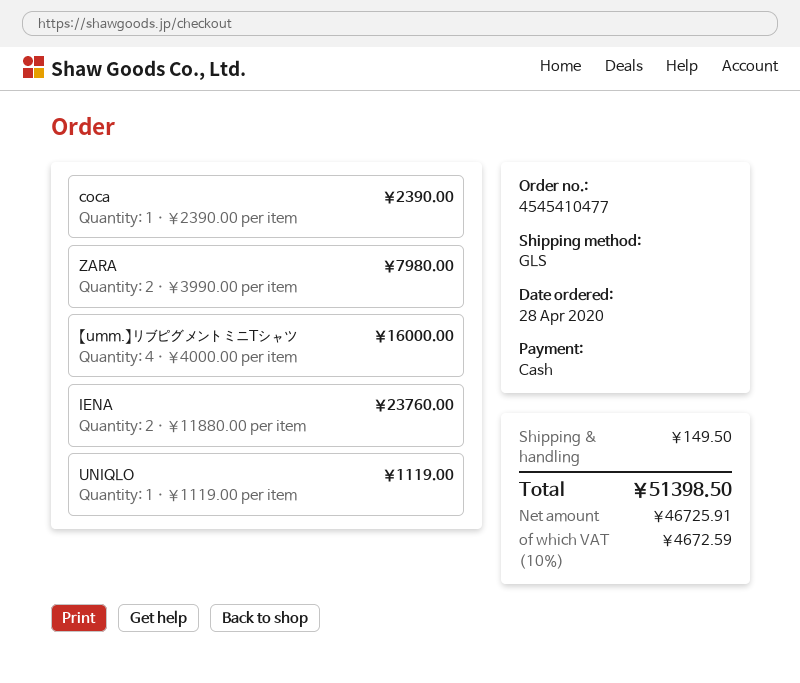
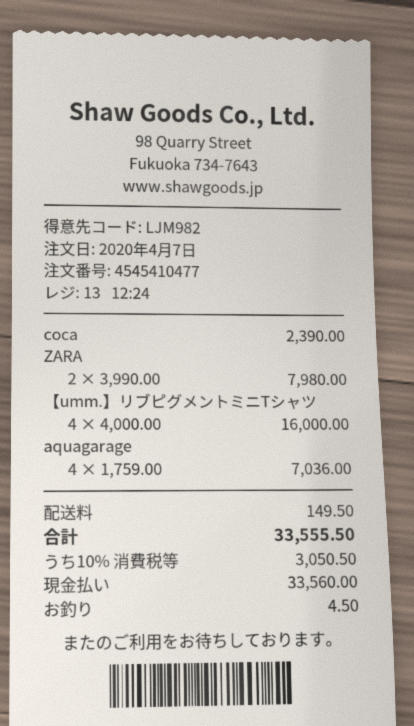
order date: 2020-04-28 -> 2020-04-07
IENA: 2 x 11880.00 = 23760.00 -> none
UNIQLO: 1 x 1119.00 = 1119.00 -> none
aquagarage: none -> 4 x 1759.00 = 7036.00
tax: 10% = 4672.59 -> 10% = 3050.50
total: 51398.50 -> 33555.50

